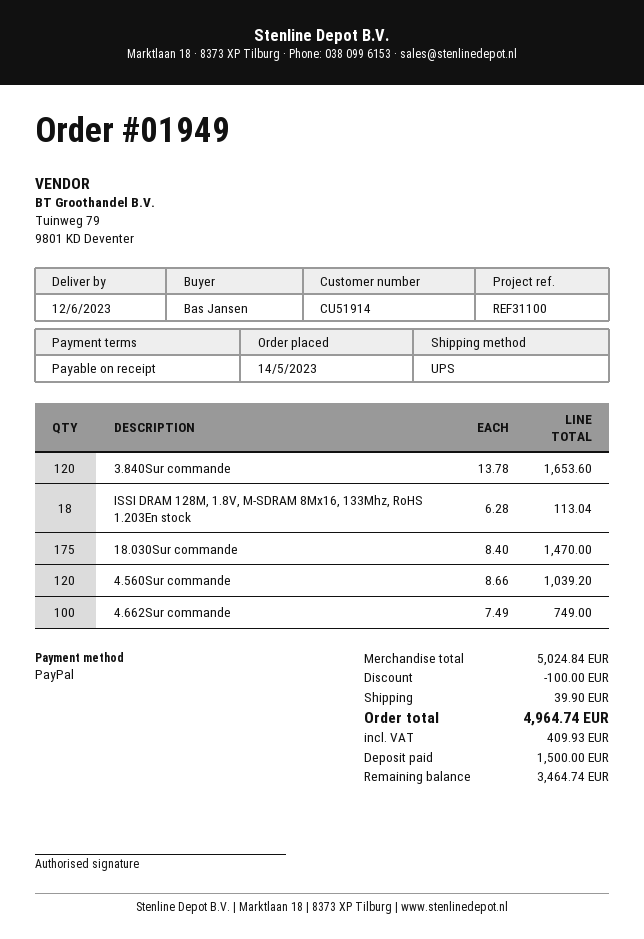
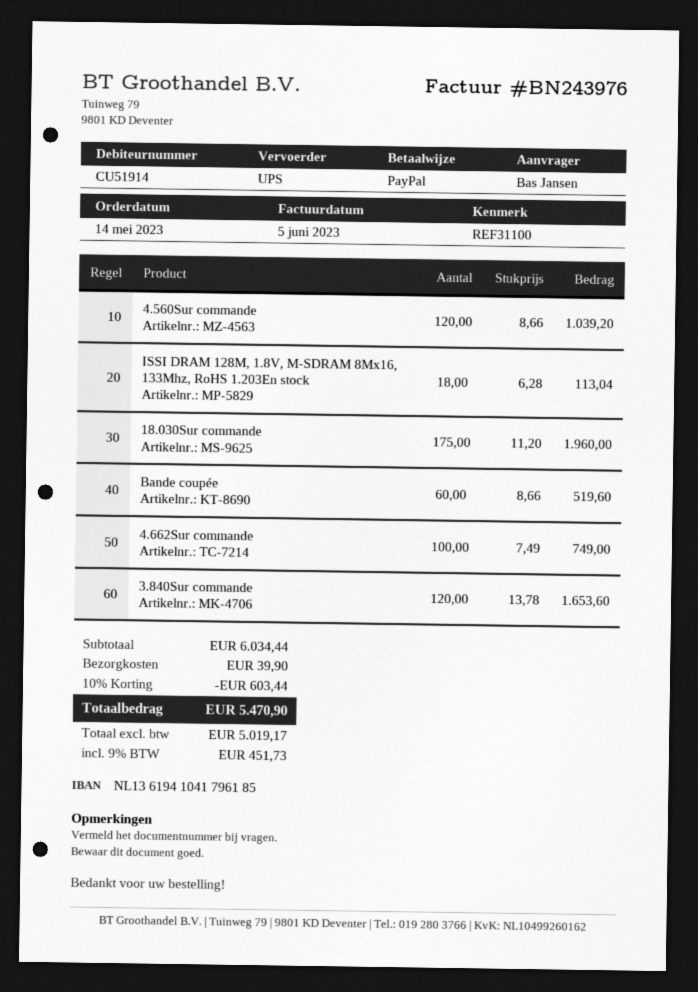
18.030Sur commande: 175 x 8.40 = 1470.00 -> 175 x 11.20 = 1960.00
Bande coupée: none -> 60 x 8.66 = 519.60
subtotal: 5024.84 -> 6034.44
discount: 100.00 -> 603.44
tax: 409.93 -> 451.73
total: 4964.74 -> 5470.90

